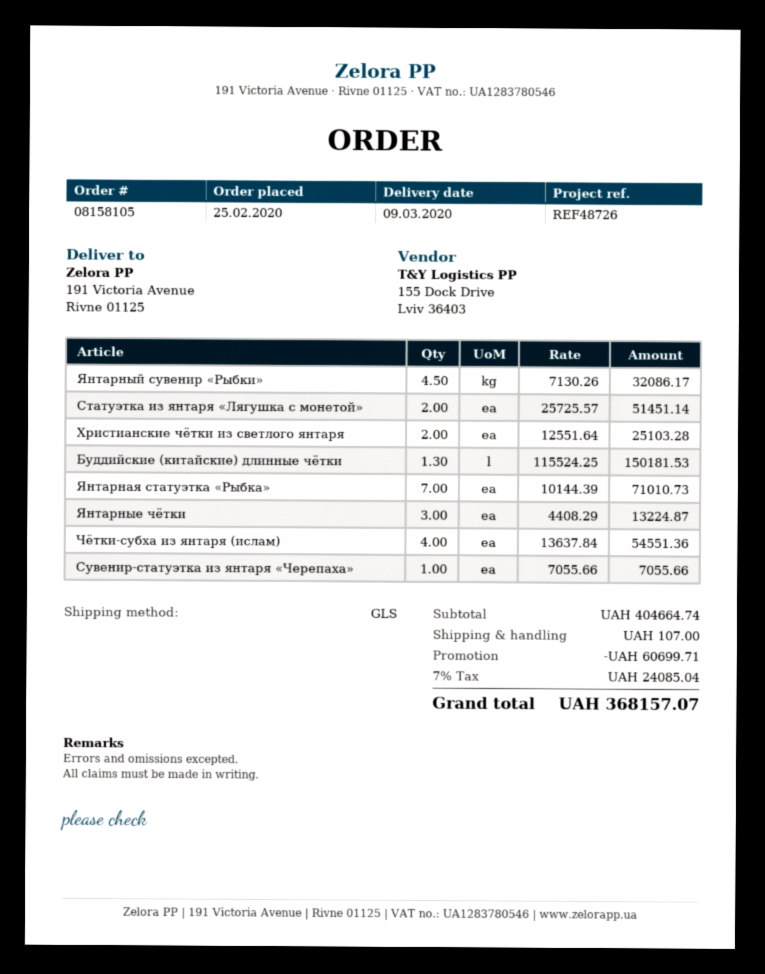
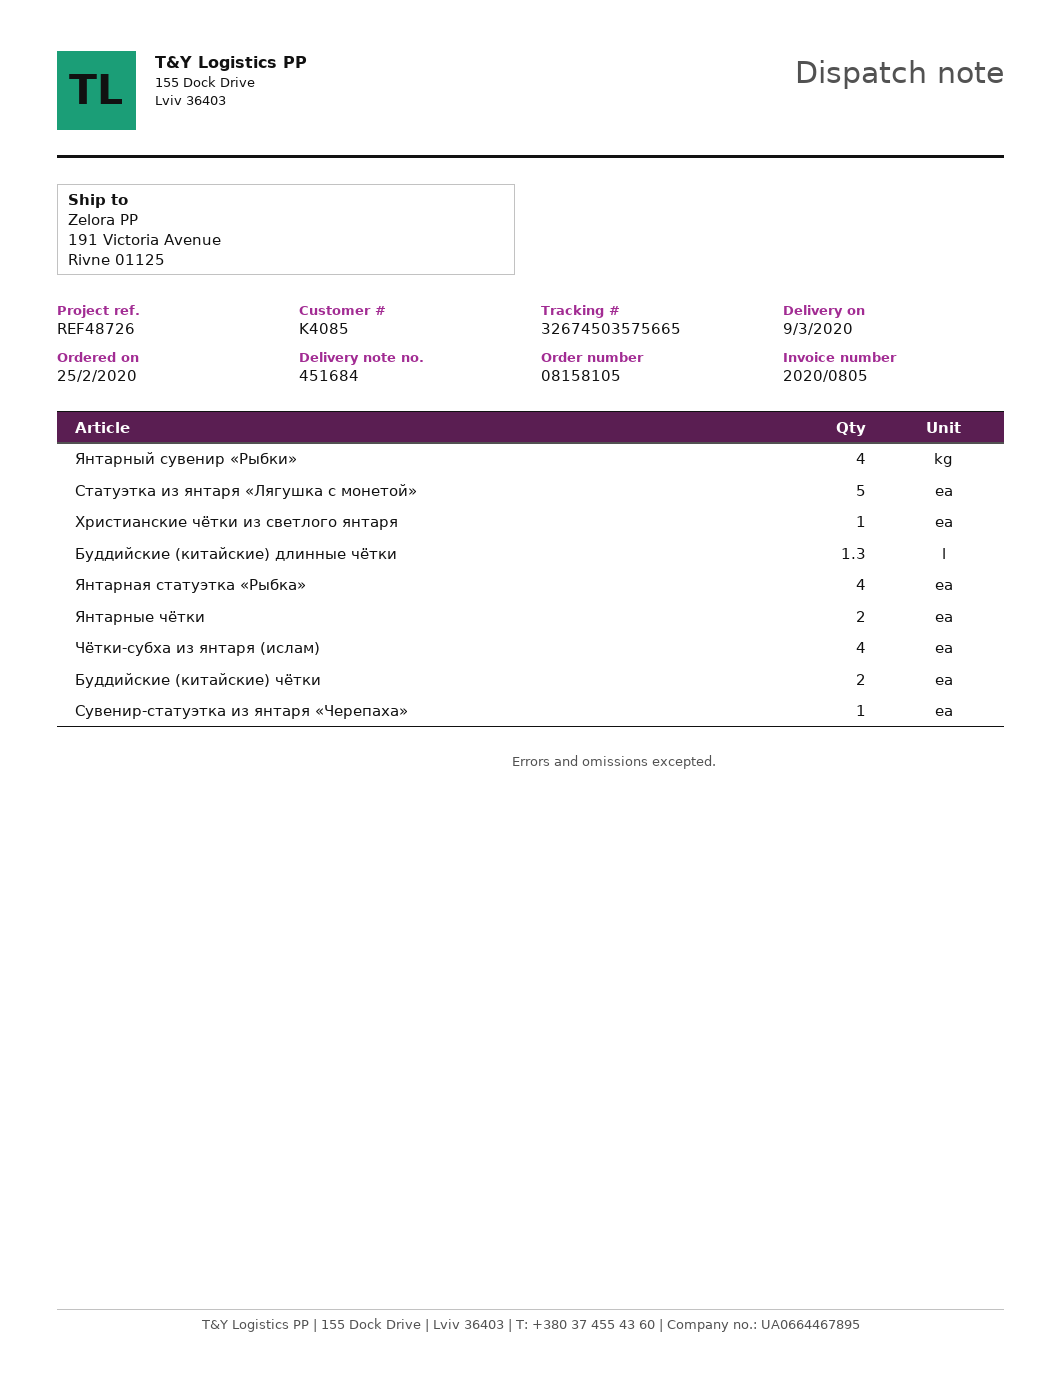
Янтарный сувенир «Рыбки»: 4.5 -> 4
Статуэтка из янтаря «Лягушка с монетой»: 2 -> 5
Христианские чётки из светлого янтаря: 2 -> 1
Янтарная статуэтка «Рыбка»: 7 -> 4
Янтарные чётки: 3 -> 2
Буддийские (китайские) чётки: none -> 2

